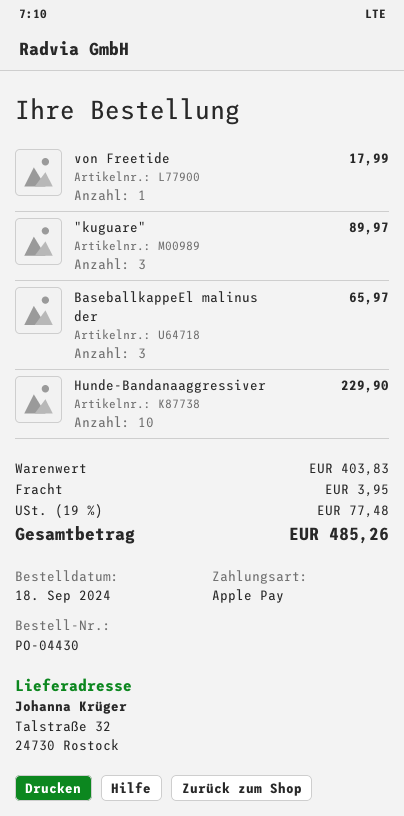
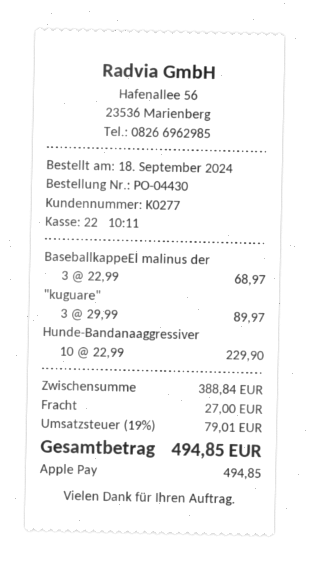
von Freetide: 1 for 17.99 -> none
BaseballkappeEl malinus der: 3 for 65.97 -> 3 for 68.97
subtotal: 403.83 -> 388.84
shipping: 3.95 -> 27.00
tax: 19% = 77.48 -> 19% = 79.01
total: 485.26 -> 494.85

